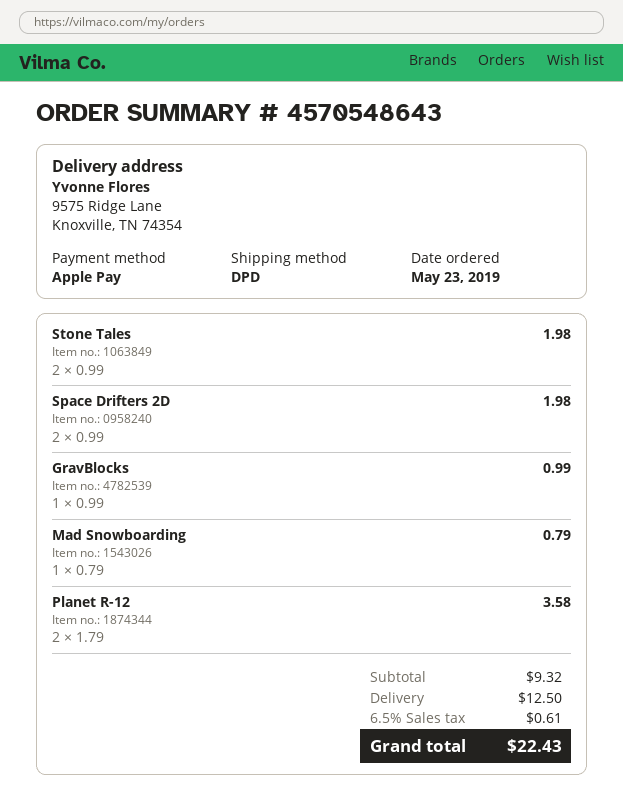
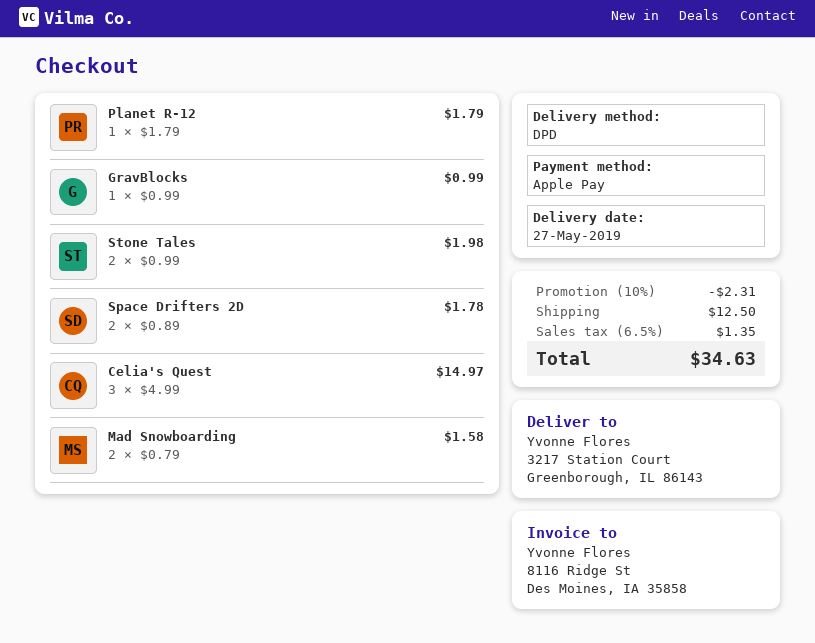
ship to: 9575 Ridge Lane, Knoxville, TN 74354 -> 3217 Station Court, Greenborough, IL 86143
Space Drifters 2D: 2 x 0.99 = 1.98 -> 2 x 0.89 = 1.78
Mad Snowboarding: 1 x 0.79 = 0.79 -> 2 x 0.79 = 1.58
Planet R-12: 2 x 1.79 = 3.58 -> 1 x 1.79 = 1.79
Celia's Quest: none -> 3 x 4.99 = 14.97
discount: none -> 10% = 2.31
tax: 6.5% = 0.61 -> 6.5% = 1.35
total: 22.43 -> 34.63

